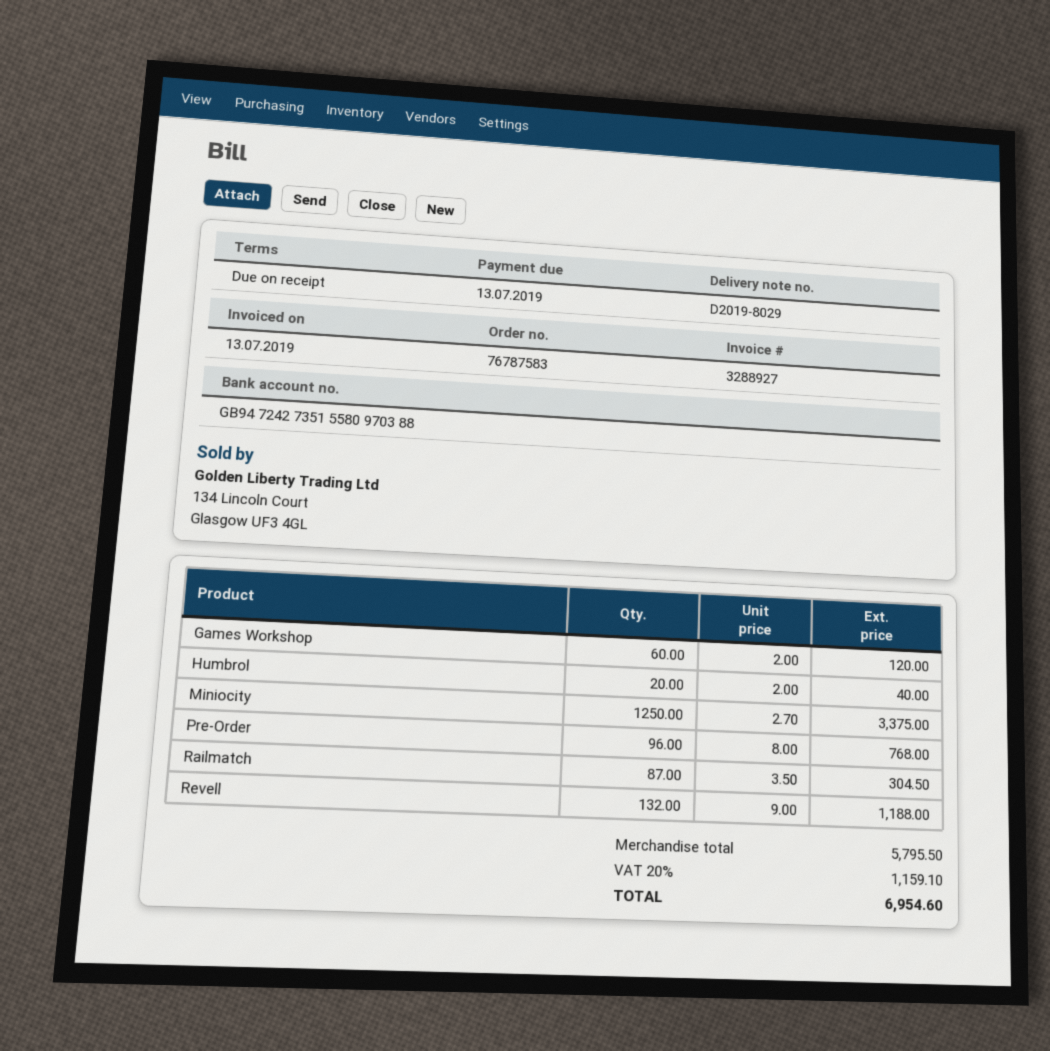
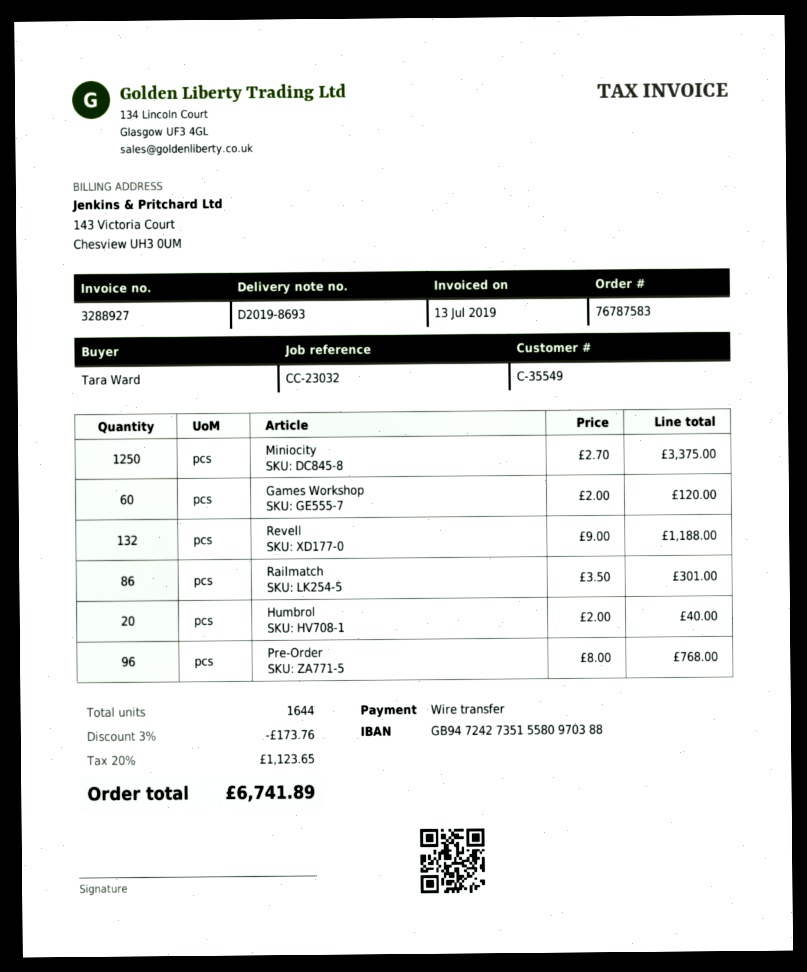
delivery note number: D2019-8029 -> D2019-8693
Railmatch: 87 x 3.50 = 304.50 -> 86 x 3.50 = 301.00
discount: none -> 3% = 173.76
tax: 20% = 1159.10 -> 20% = 1123.65
total: 6954.60 -> 6741.89

